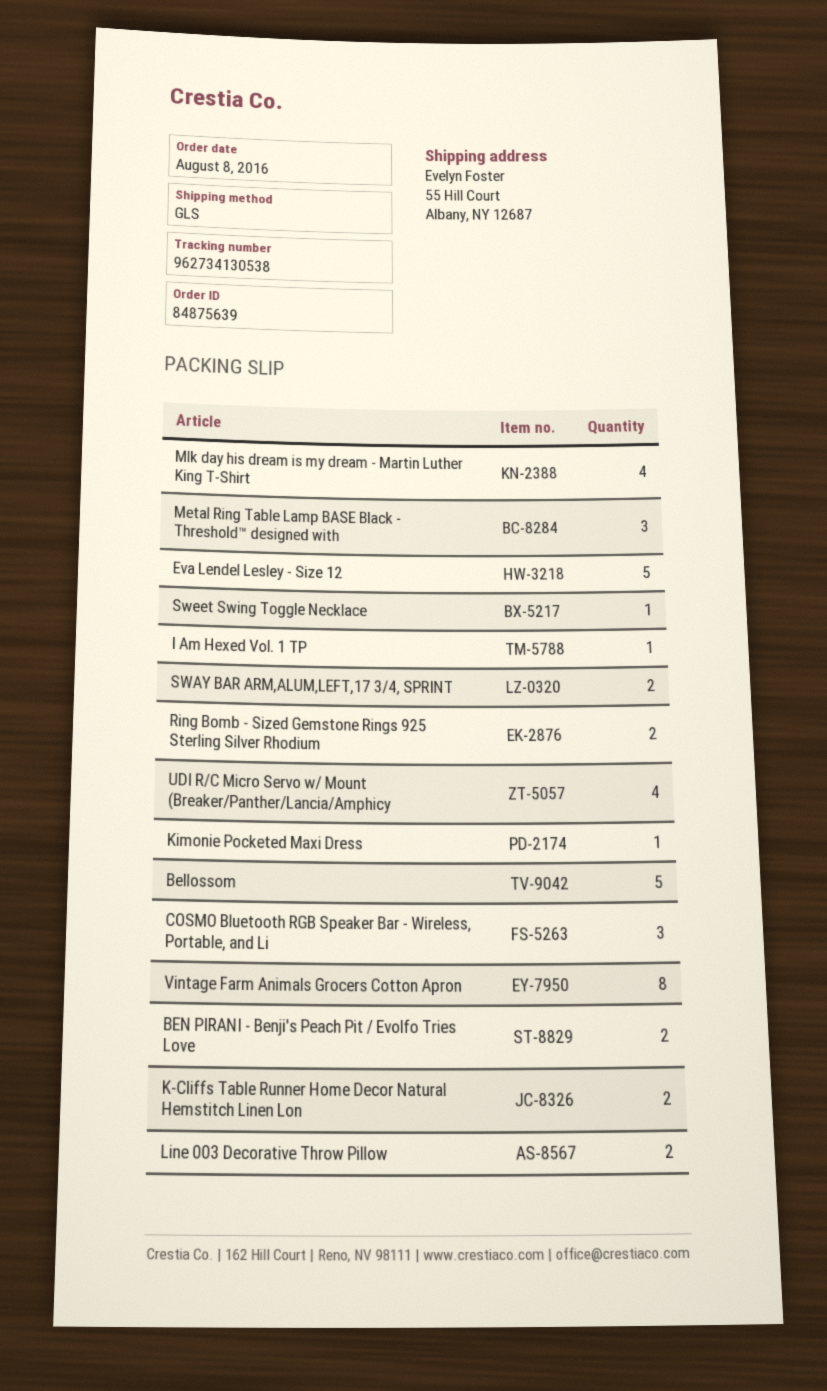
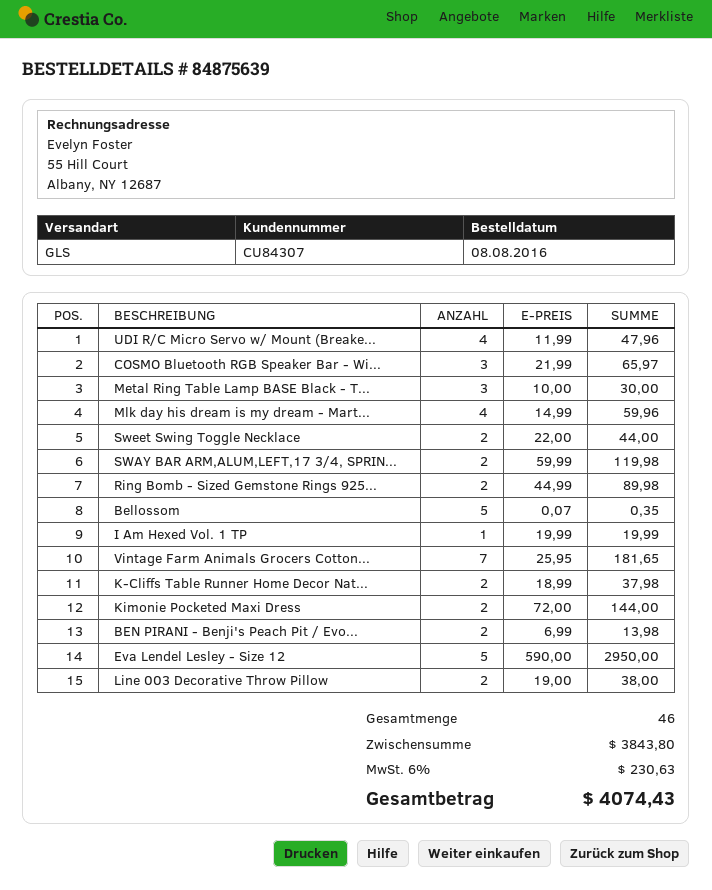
Sweet Swing Toggle Necklace: 1 -> 2
Kimonie Pocketed Maxi Dress: 1 -> 2
Vintage Farm Animals Grocers Cotton Apron: 8 -> 7

